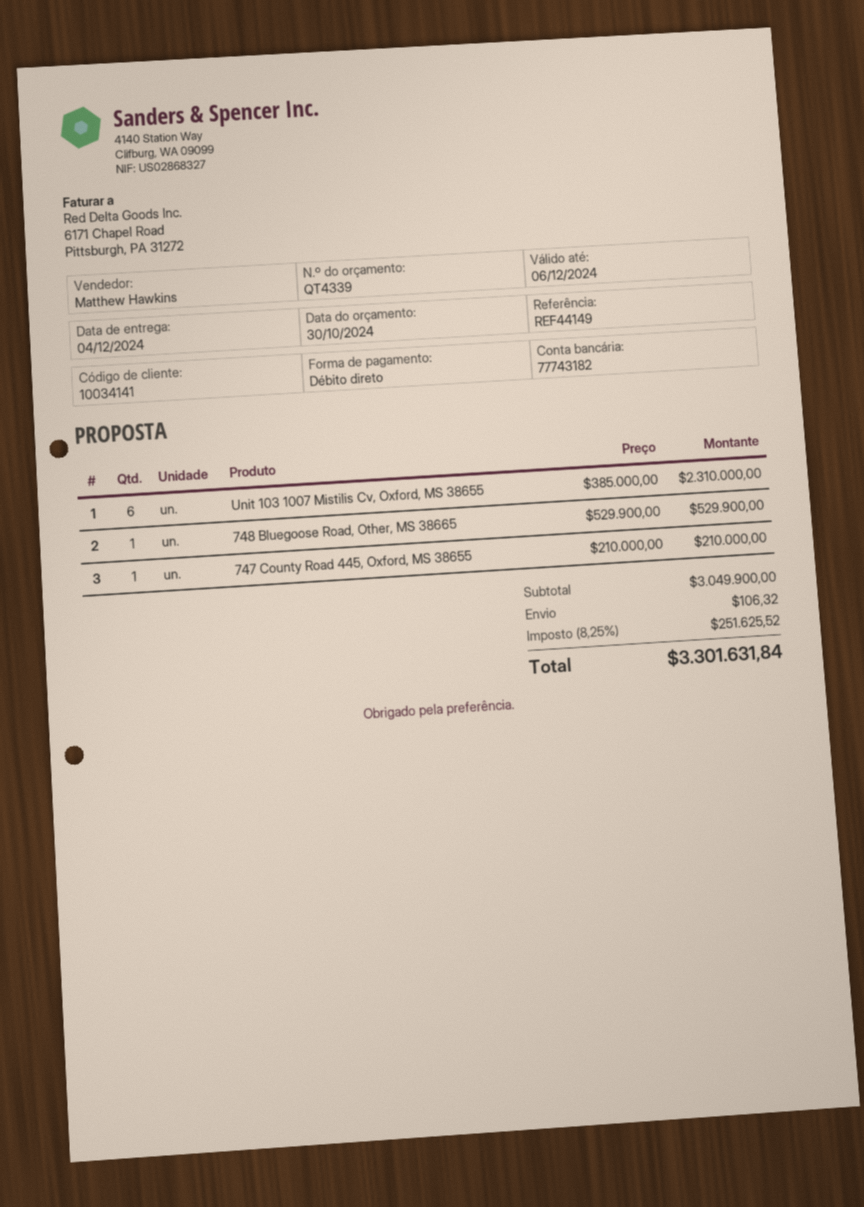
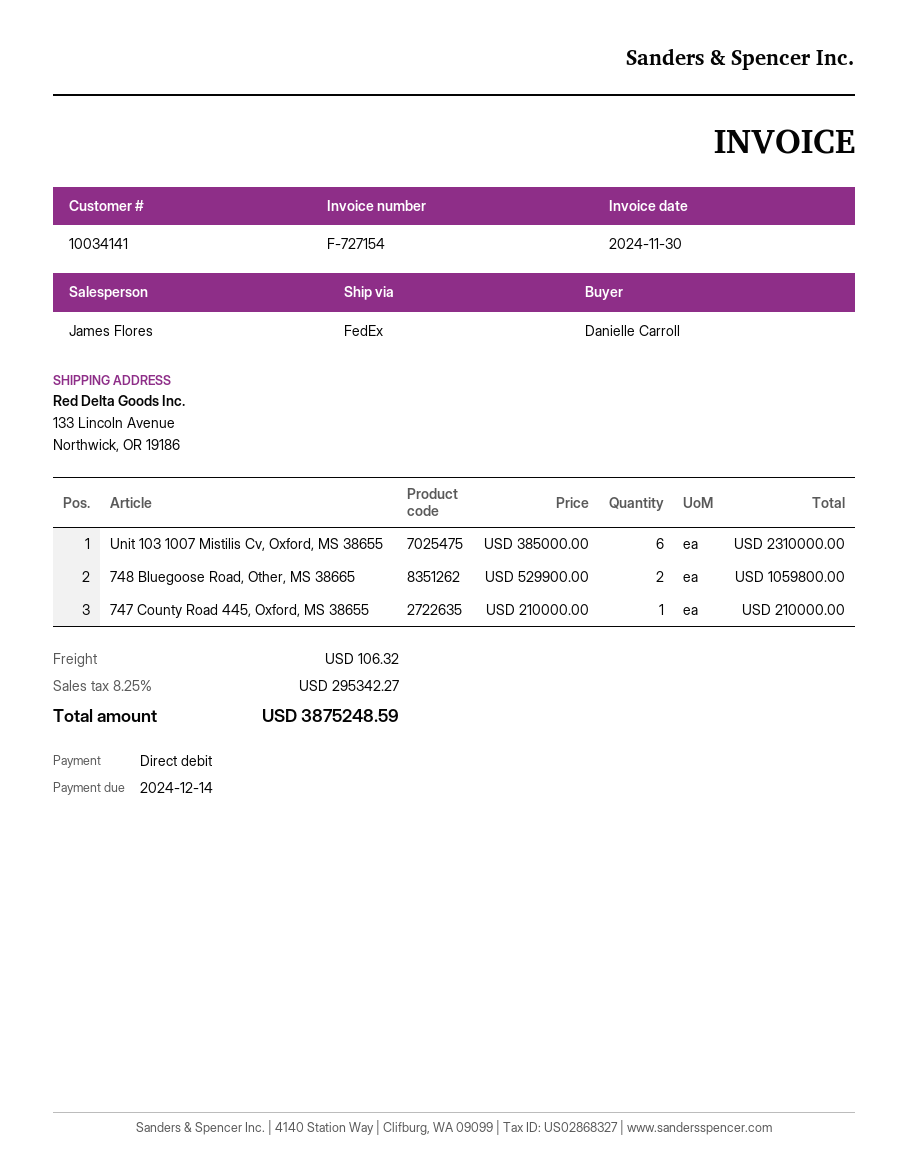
sales rep: Matthew Hawkins -> James Flores
748 Bluegoose Road, Other, MS 38665: 1 x 529900.00 = 529900.00 -> 2 x 529900.00 = 1059800.00
tax: 8.25% = 251625.52 -> 8.25% = 295342.27
total: 3301631.84 -> 3875248.59

